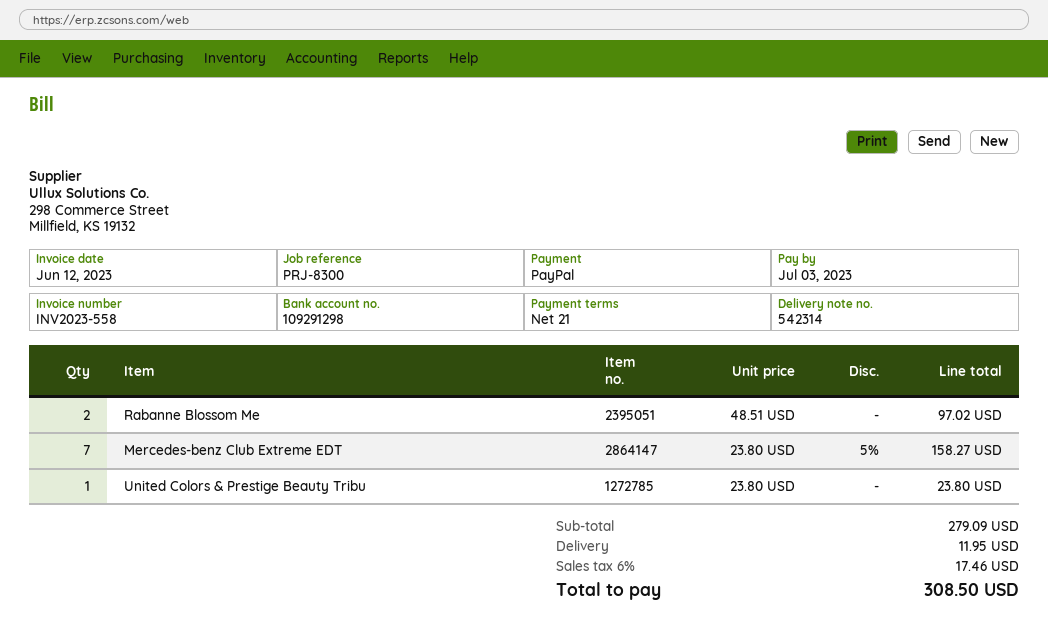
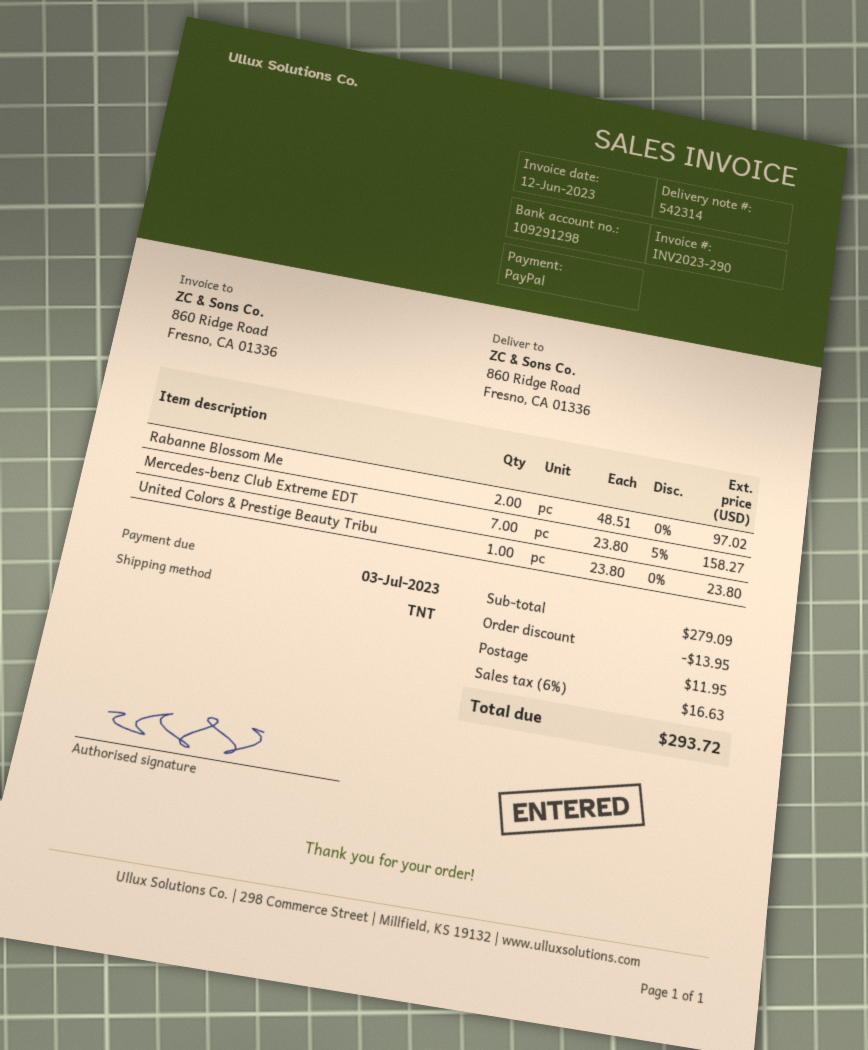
invoice number: INV2023-558 -> INV2023-290
discount: none -> 13.95
tax: 6% = 17.46 -> 6% = 16.63
total: 308.50 -> 293.72

